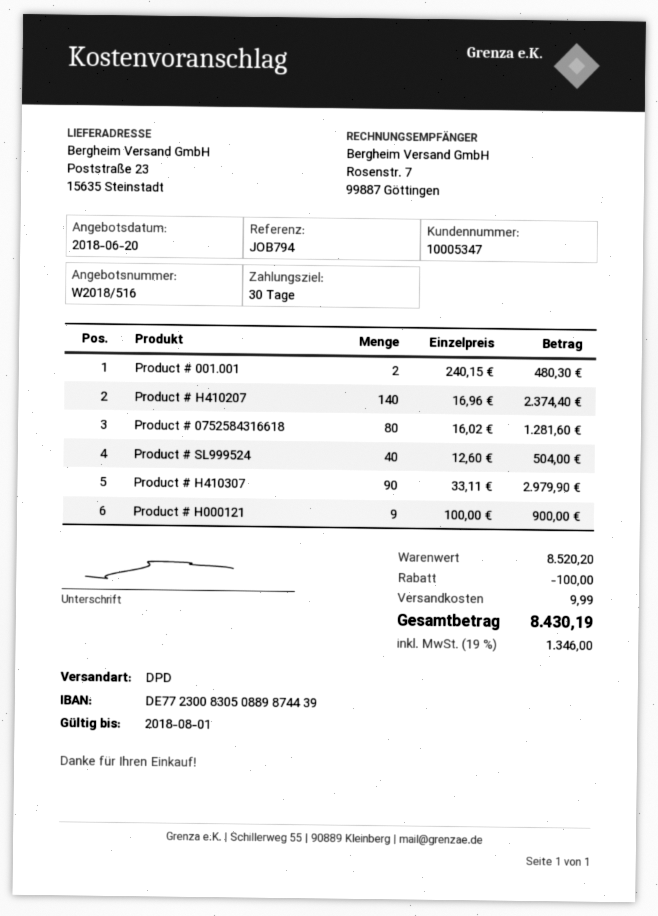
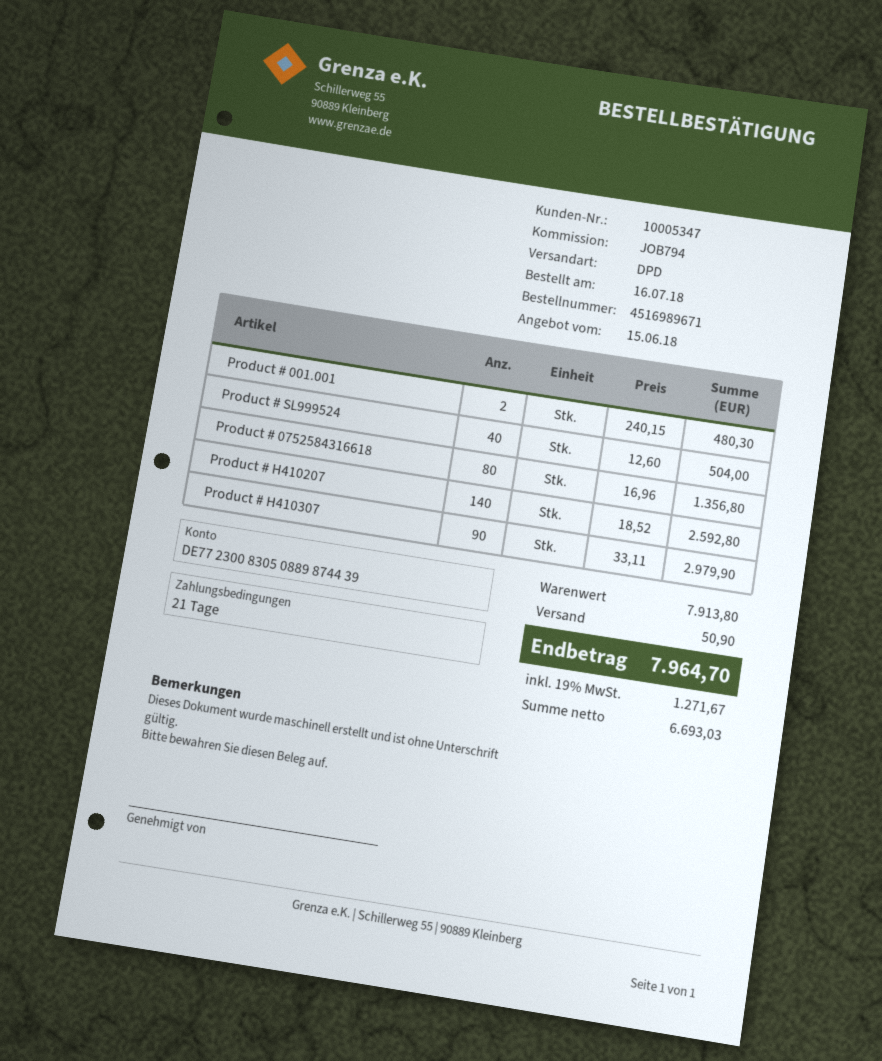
quote date: 2018-06-20 -> 2018-06-15
payment terms: 30 days -> 21 days
Product # H410207: 140 x 16.96 = 2374.40 -> 140 x 18.52 = 2592.80
Product # 0752584316618: 80 x 16.02 = 1281.60 -> 80 x 16.96 = 1356.80
Product # H000121: 9 x 100.00 = 900.00 -> none
subtotal: 8520.20 -> 7913.80
discount: 100.00 -> none
shipping: 9.99 -> 50.90
tax: 19% = 1346.00 -> 19% = 1271.67
total: 8430.19 -> 7964.70

